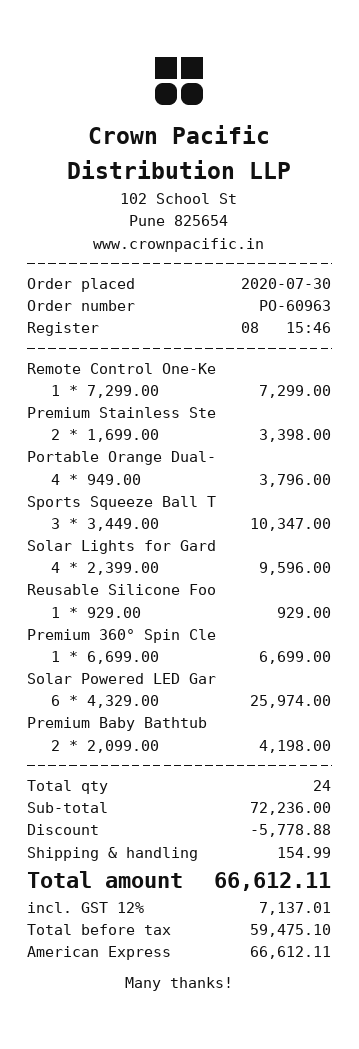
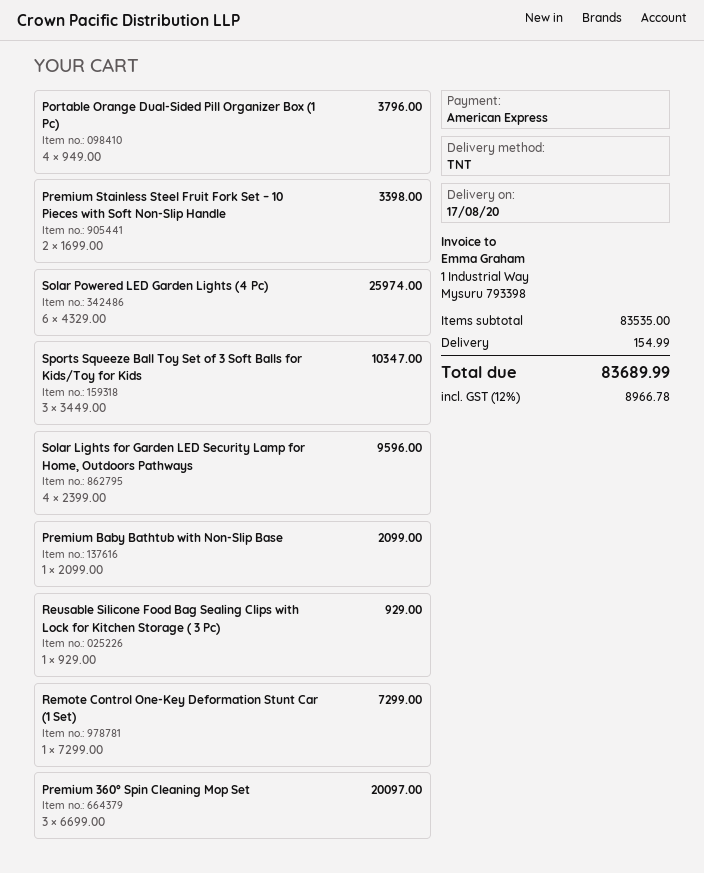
Premium 360° Spin Cle: 1 x 6699.00 = 6699.00 -> 3 x 6699.00 = 20097.00
Premium Baby Bathtub: 2 x 2099.00 = 4198.00 -> 1 x 2099.00 = 2099.00
subtotal: 72236.00 -> 83535.00
discount: 5778.88 -> none
tax: 12% = 7137.01 -> 12% = 8966.78
total: 66612.11 -> 83689.99

